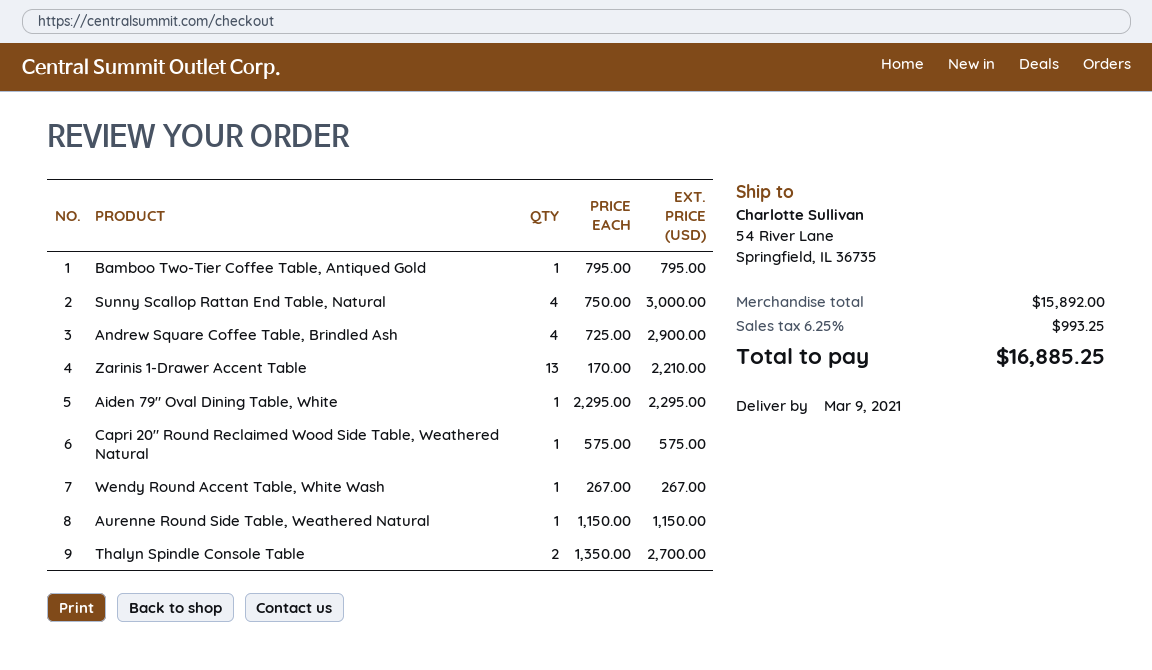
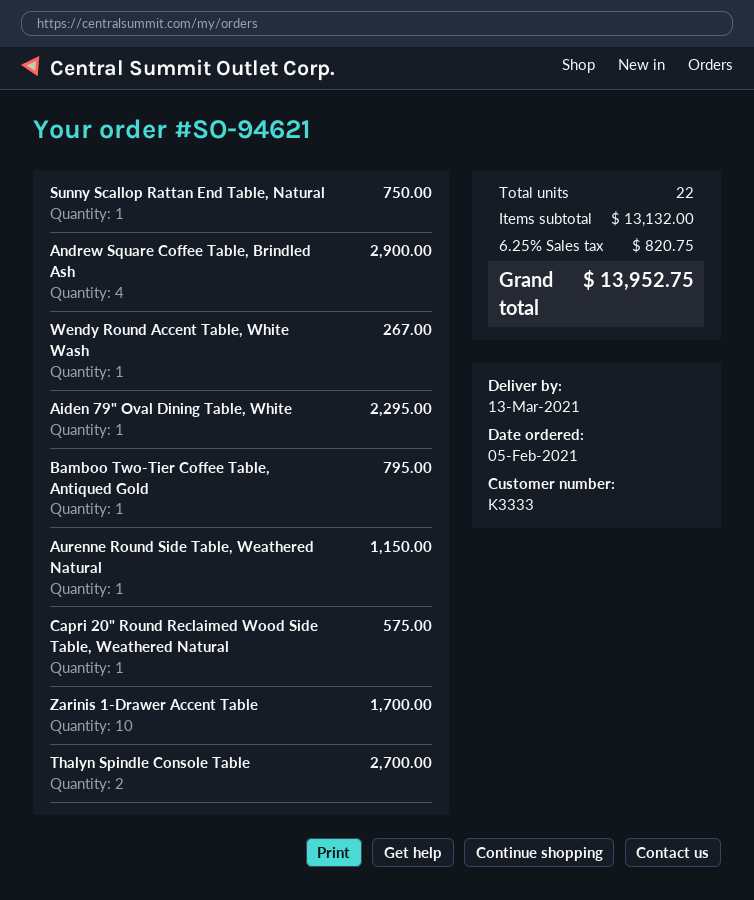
delivery date: 2021-03-09 -> 2021-03-13
Sunny Scallop Rattan End Table, Natural: 4 for 3000.00 -> 1 for 750.00
Zarinis 1-Drawer Accent Table: 13 for 2210.00 -> 10 for 1700.00
subtotal: 15892.00 -> 13132.00
tax: 6.25% = 993.25 -> 6.25% = 820.75
total: 16885.25 -> 13952.75

